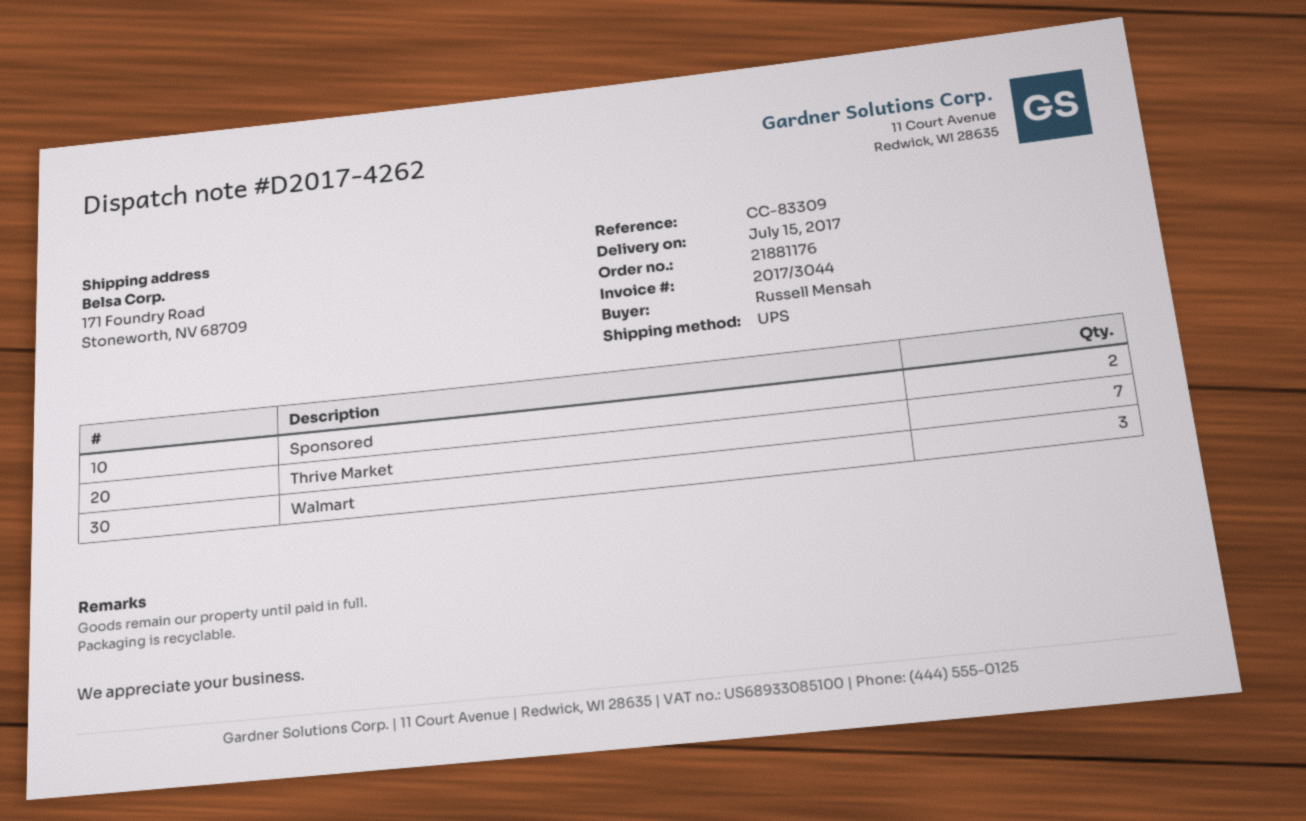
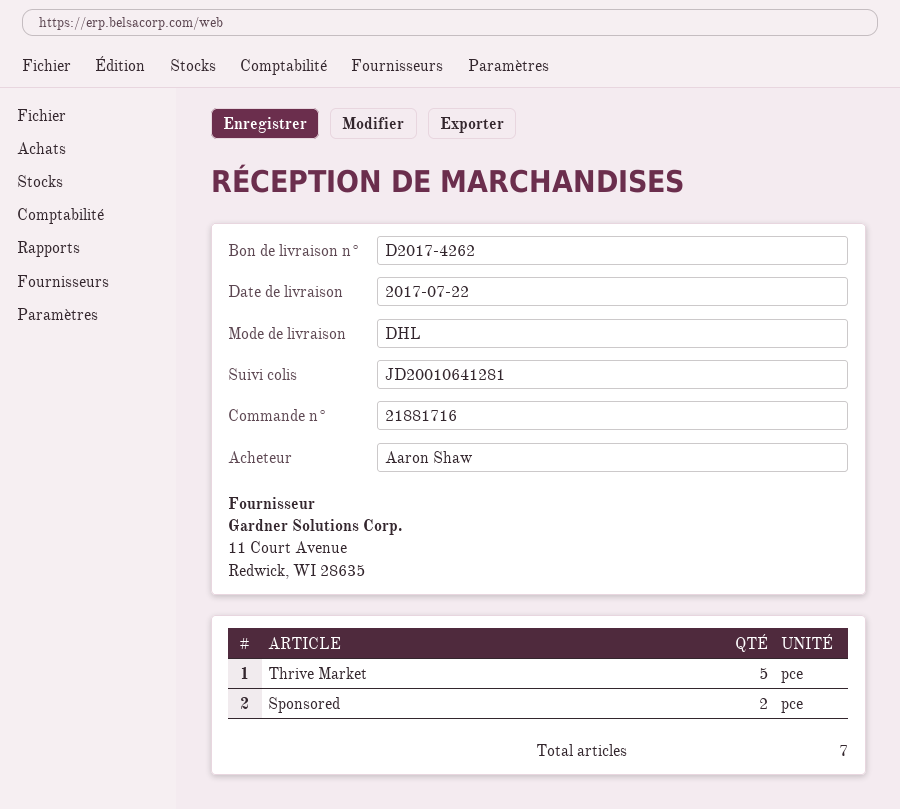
order number: 21881176 -> 21881716
delivery date: 2017-07-15 -> 2017-07-22
ordered by: Russell Mensah -> Aaron Shaw
shipping method: UPS -> DHL
Thrive Market: 7 -> 5
Walmart: 3 -> none

